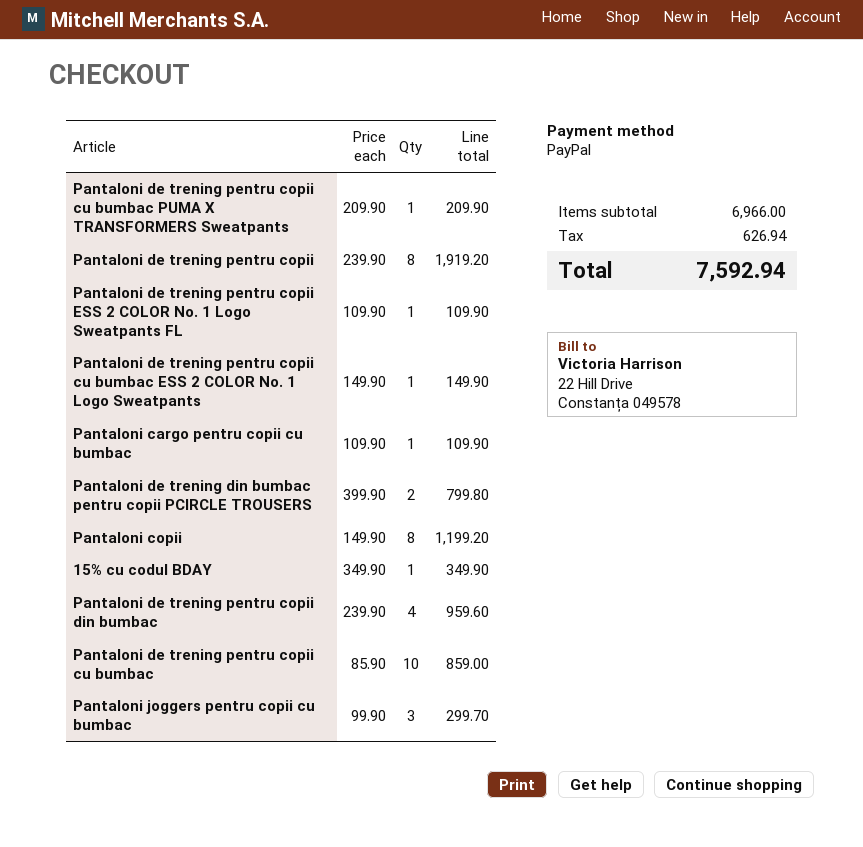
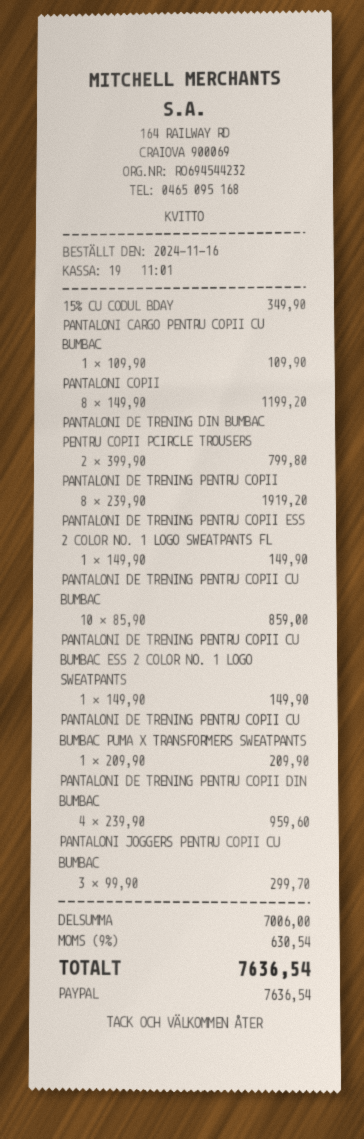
Pantaloni de trening pentru copii ESS 2 COLOR No. 1 Logo Sweatpants FL: 1 x 109.90 = 109.90 -> 1 x 149.90 = 149.90
subtotal: 6966.00 -> 7006.00
tax: 626.94 -> 630.54
total: 7592.94 -> 7636.54

